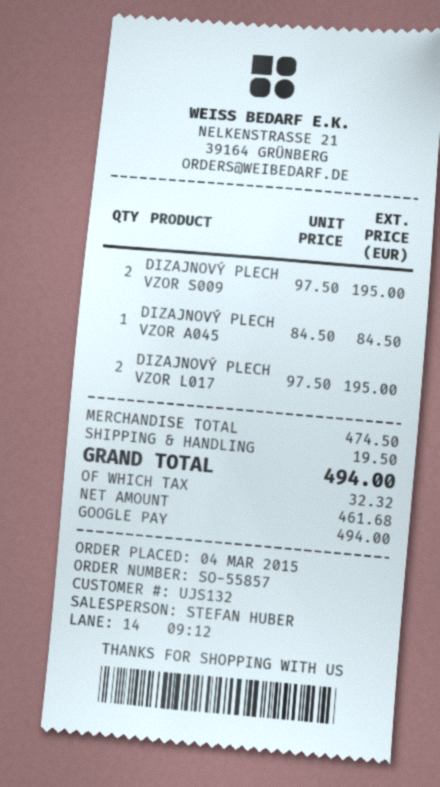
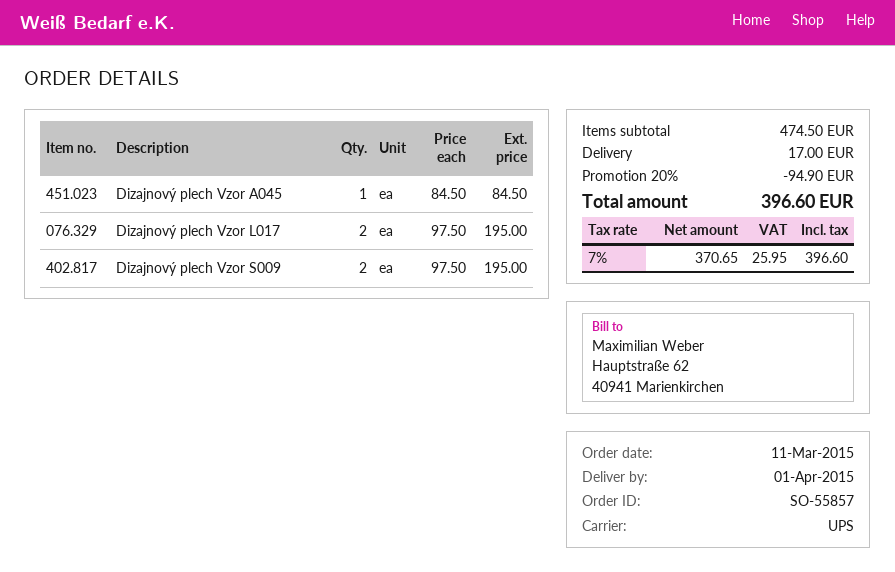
order date: 2015-03-04 -> 2015-03-11
discount: none -> 20% = 94.90
shipping: 19.50 -> 17.00
net: 461.68 -> 370.65
tax: 32.32 -> 25.95
total: 494.00 -> 396.60

